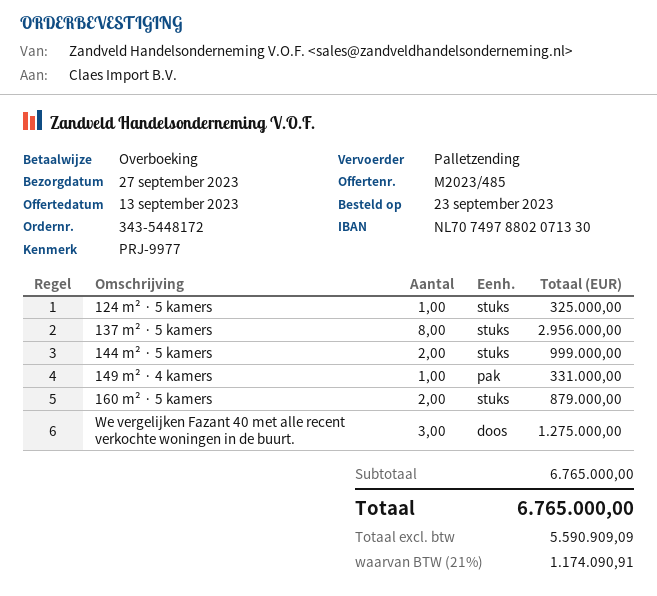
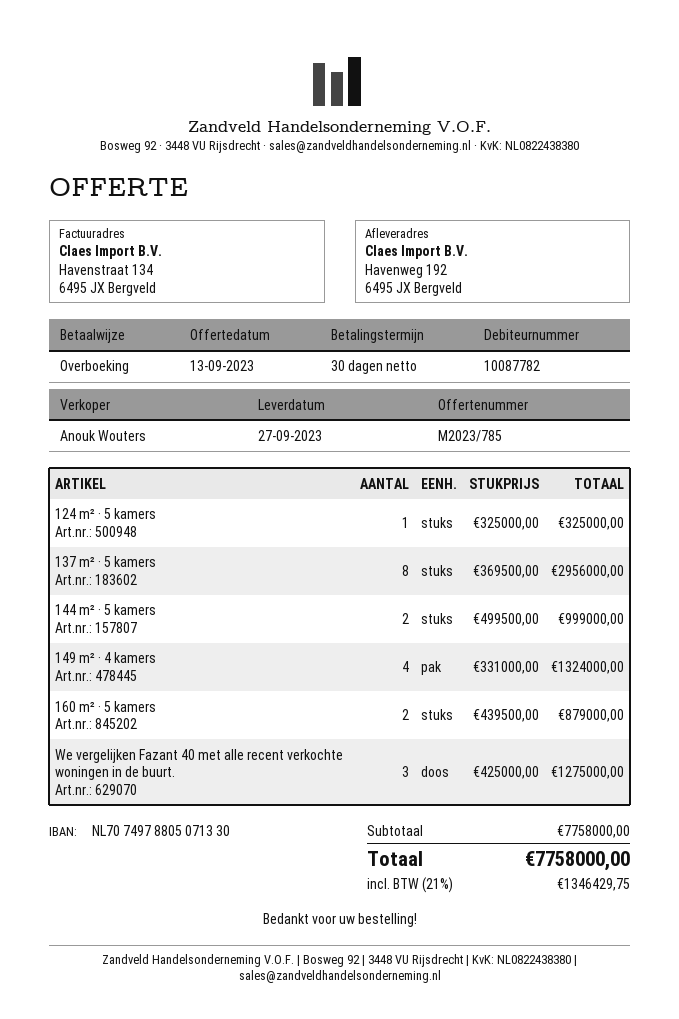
quote number: M2023/485 -> M2023/785
bank account: NL7074978802071330 -> NL7074978805071330
149 m² · 4 kamers: 1 for 331000.00 -> 4 for 1324000.00
subtotal: 6765000.00 -> 7758000.00
tax: 21% = 1174090.91 -> 21% = 1346429.75
total: 6765000.00 -> 7758000.00

